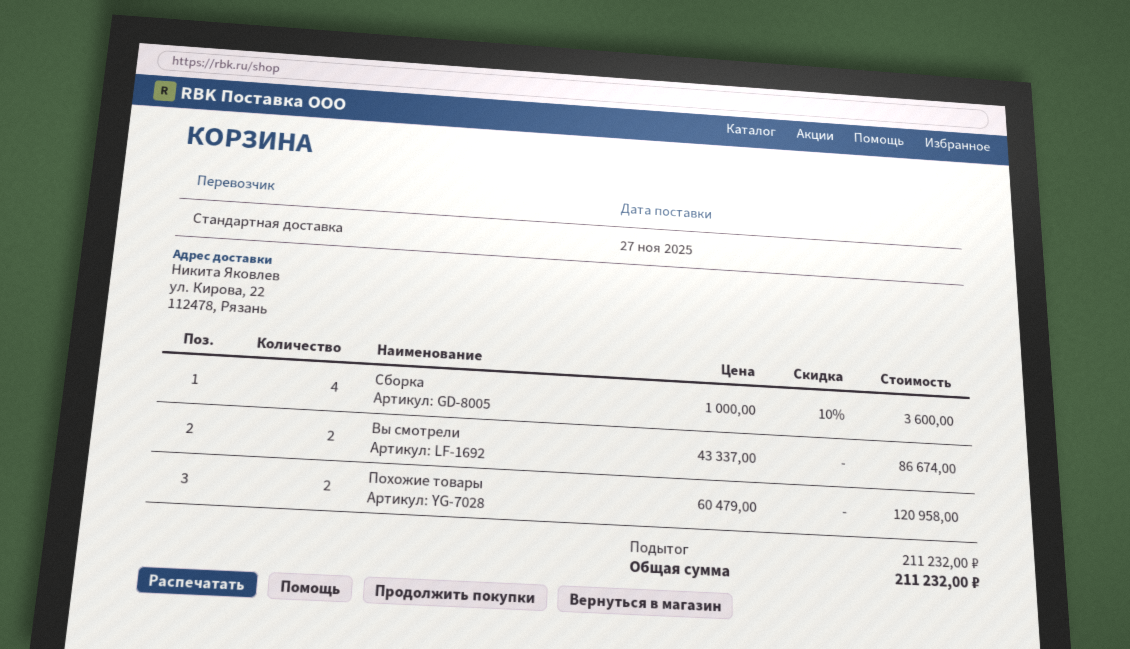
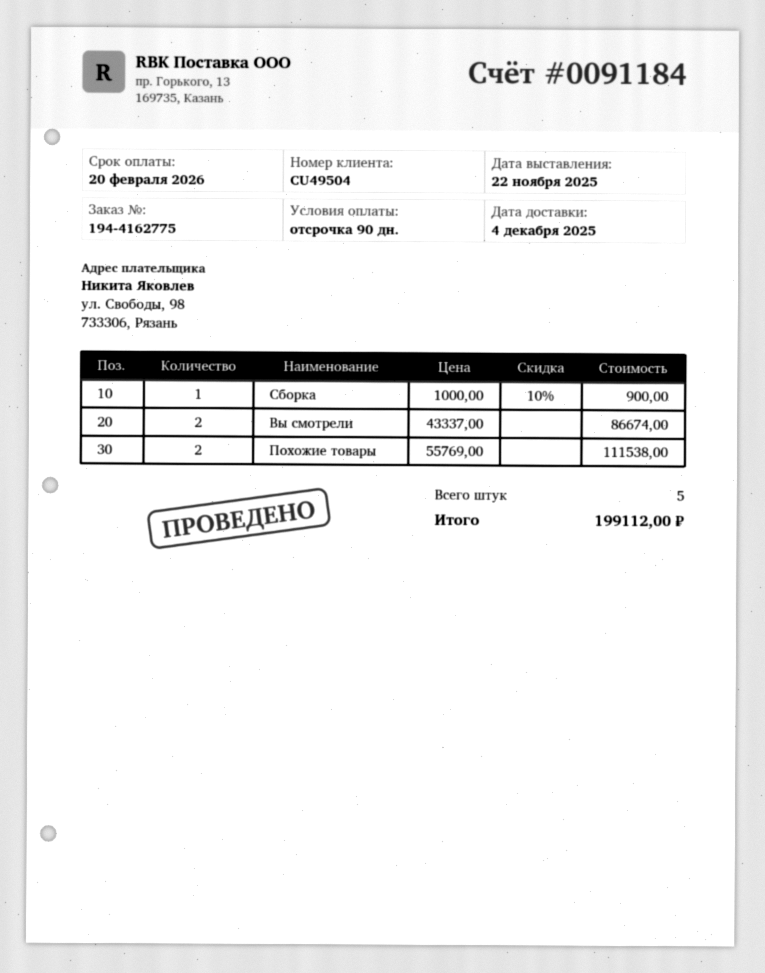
delivery date: 2025-11-27 -> 2025-12-04
Сборка: 4 x 1000.00 - 10% = 3600.00 -> 1 x 1000.00 - 10% = 900.00
Похожие товары: 2 x 60479.00 = 120958.00 -> 2 x 55769.00 = 111538.00
total: 211232.00 -> 199112.00

